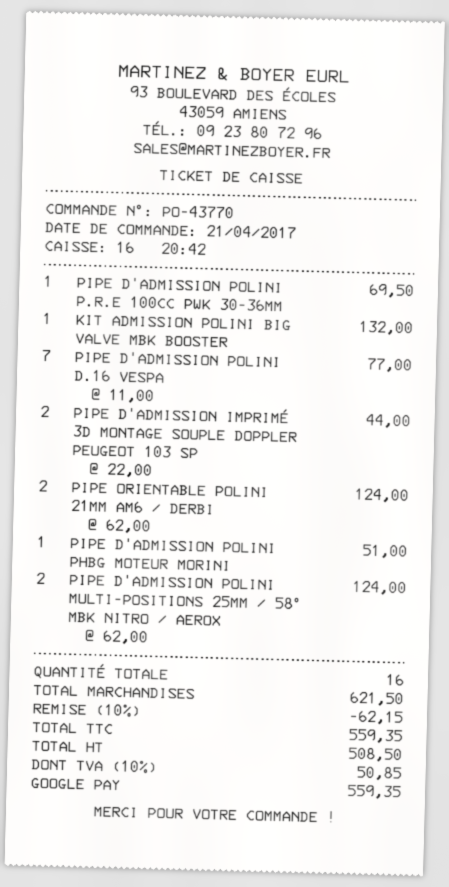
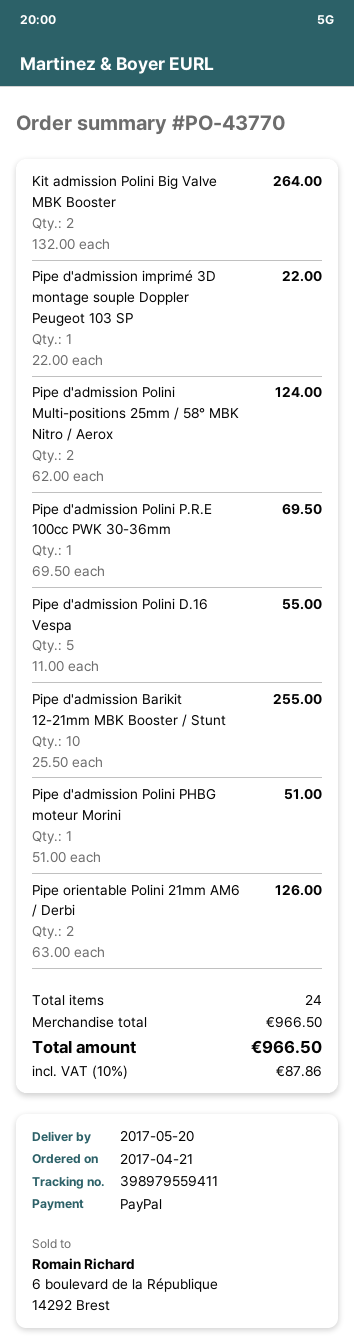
payment method: Google Pay -> PayPal
KIT ADMISSION POLINI BIG VALVE MBK BOOSTER: 1 x 132.00 = 132.00 -> 2 x 132.00 = 264.00
PIPE D'ADMISSION POLINI D.16 VESPA: 7 x 11.00 = 77.00 -> 5 x 11.00 = 55.00
PIPE D'ADMISSION IMPRIMÉ 3D MONTAGE SOUPLE DOPPLER PEUGEOT 103 SP: 2 x 22.00 = 44.00 -> 1 x 22.00 = 22.00
PIPE ORIENTABLE POLINI 21MM AM6 / DERBI: 2 x 62.00 = 124.00 -> 2 x 63.00 = 126.00
Pipe d'admission Barikit 12-21mm MBK Booster / Stunt: none -> 10 x 25.50 = 255.00
total quantity: 16 -> 24
subtotal: 621.50 -> 966.50
discount: 10% = 62.15 -> none
tax: 10% = 50.85 -> 10% = 87.86
total: 559.35 -> 966.50

